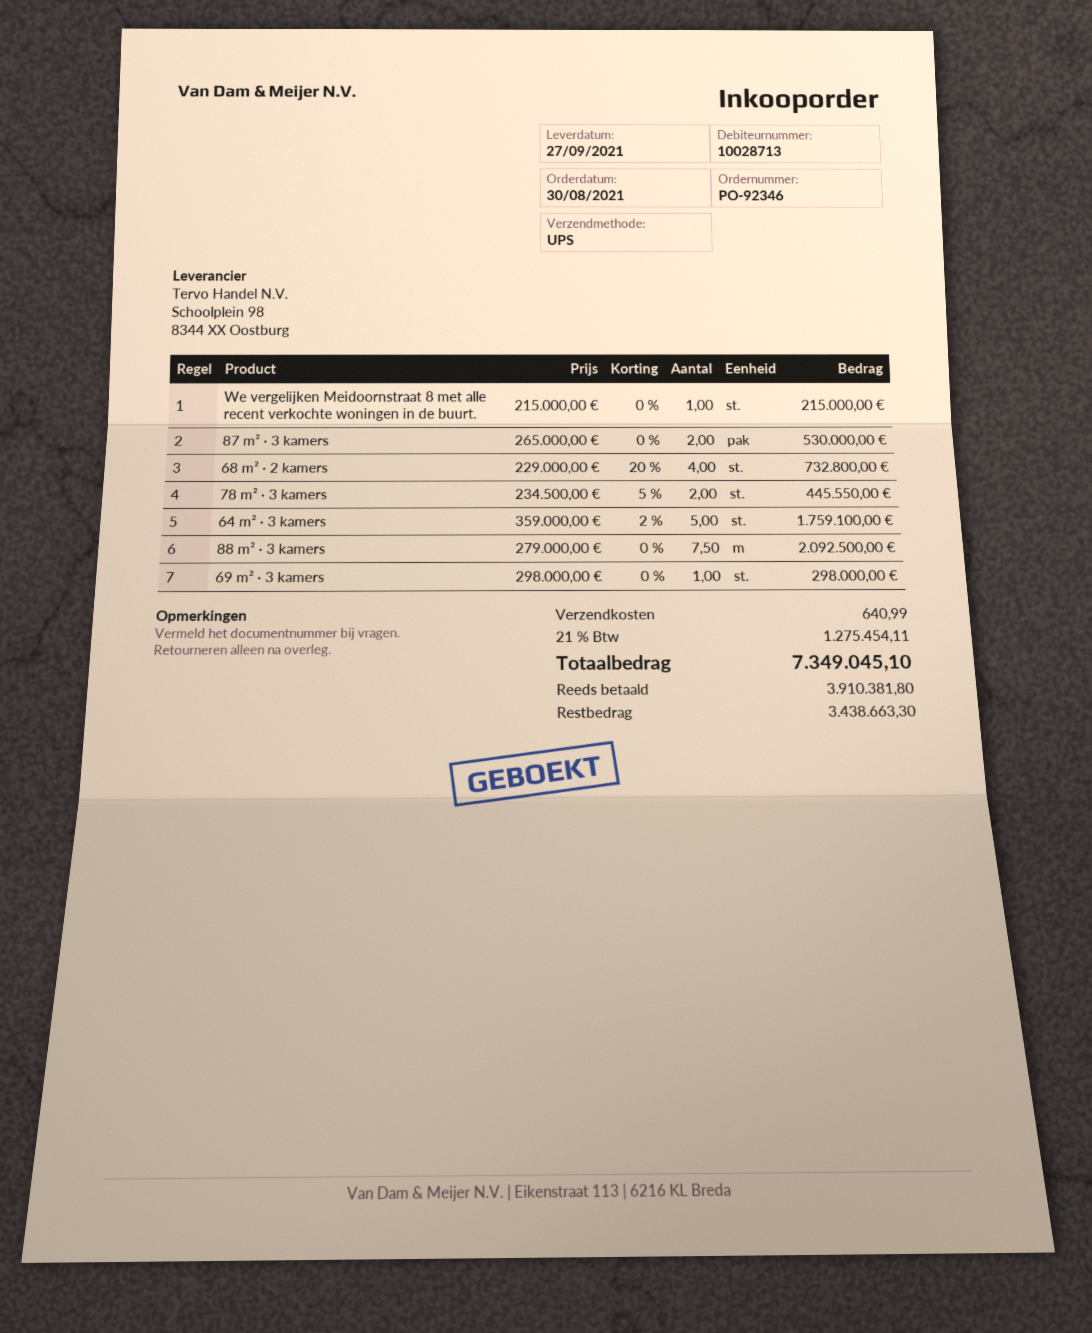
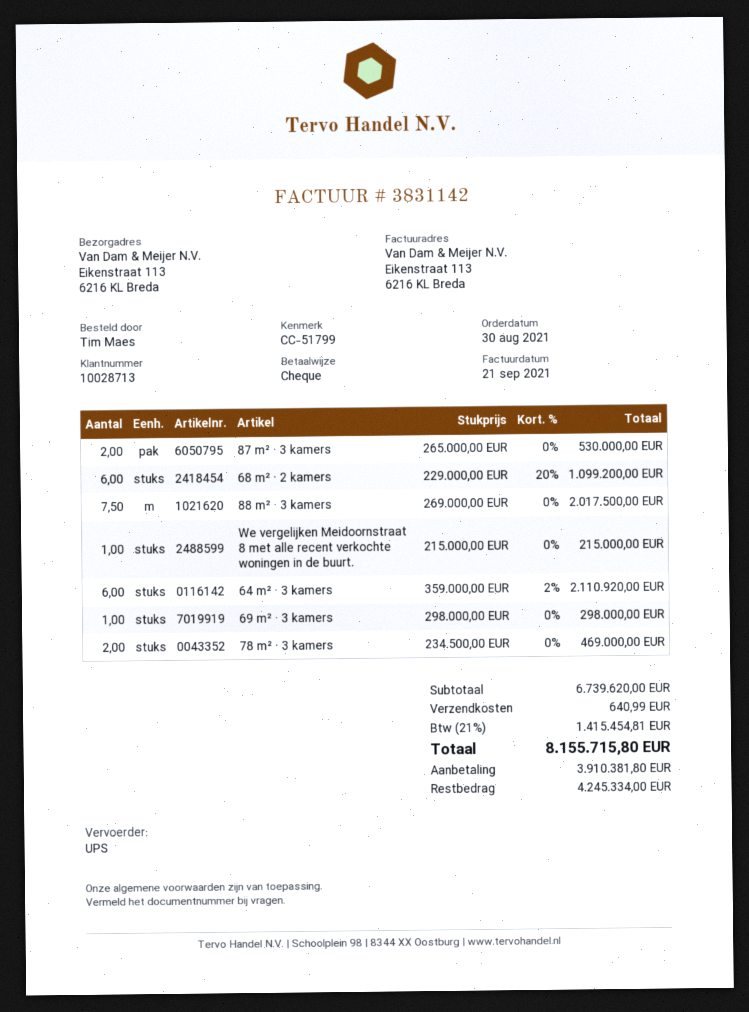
68 m² · 2 kamers: 4 x 229000.00 - 20% = 732800.00 -> 6 x 229000.00 - 20% = 1099200.00
78 m² · 3 kamers: 2 x 234500.00 - 5% = 445550.00 -> 2 x 234500.00 = 469000.00
64 m² · 3 kamers: 5 x 359000.00 - 2% = 1759100.00 -> 6 x 359000.00 - 2% = 2110920.00
88 m² · 3 kamers: 7.5 x 279000.00 = 2092500.00 -> 7.5 x 269000.00 = 2017500.00
tax: 21% = 1275454.11 -> 21% = 1415454.81
total: 7349045.10 -> 8155715.80
balance: 3438663.30 -> 4245334.00

